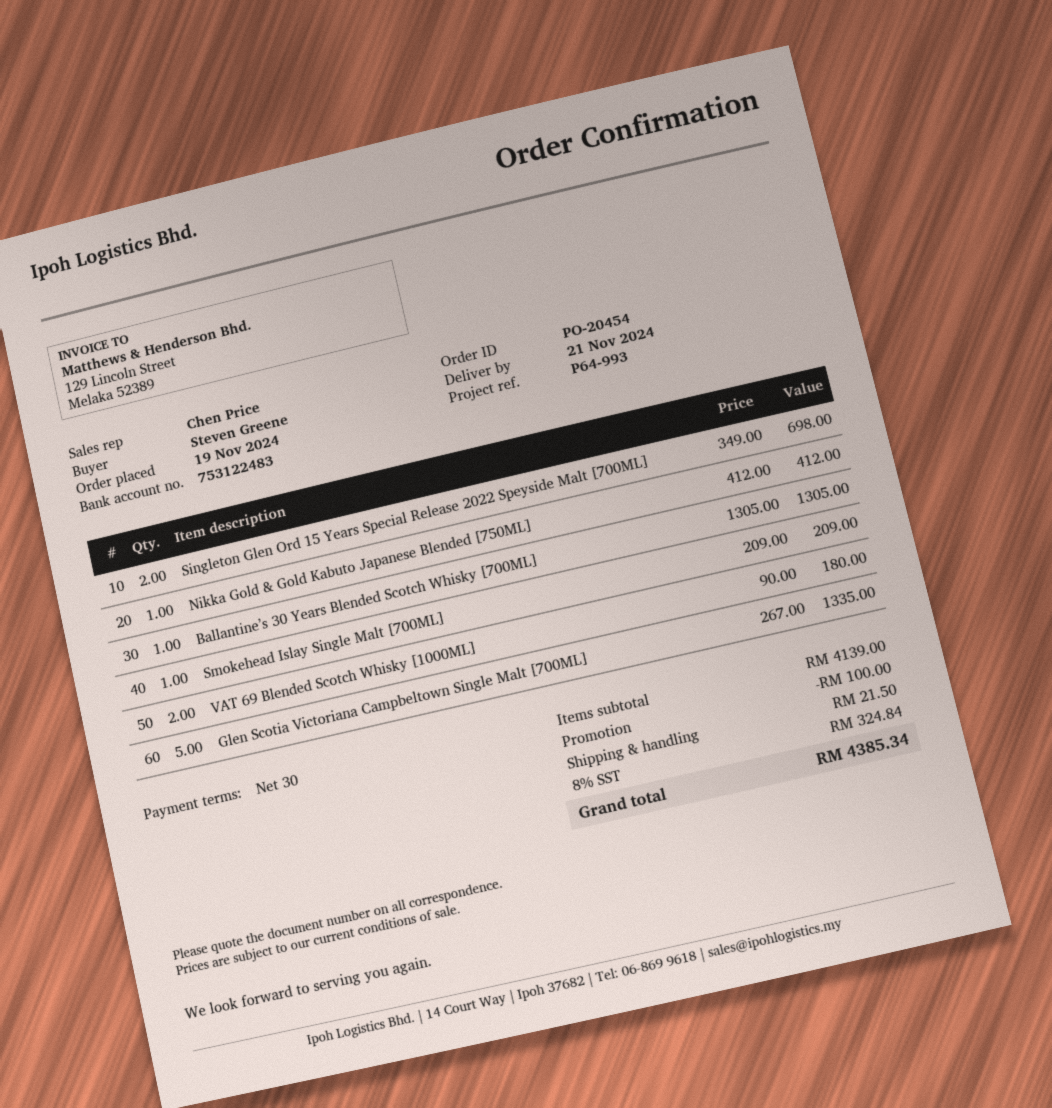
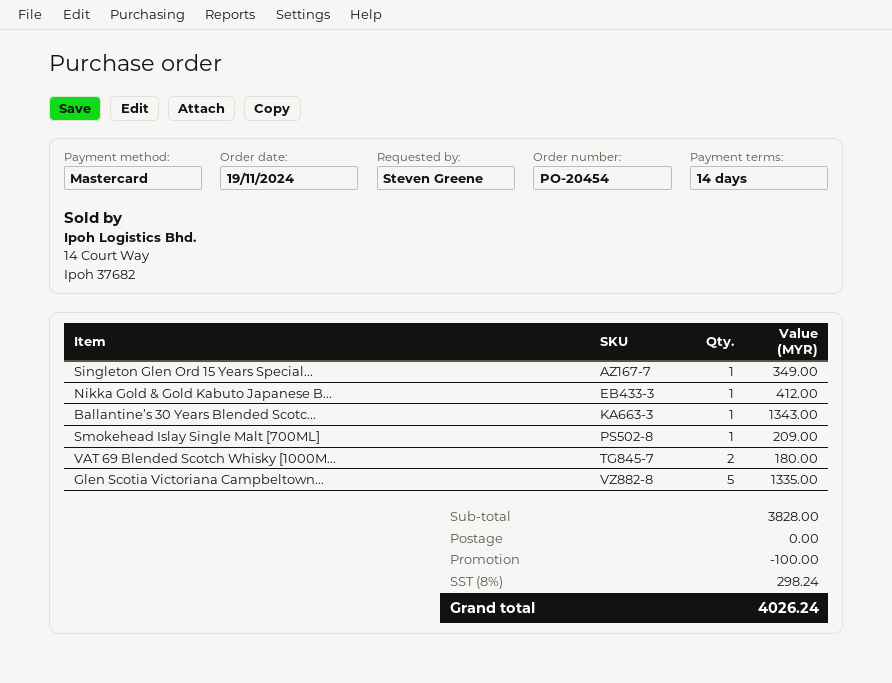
payment terms: 30 days -> 14 days
Singleton Glen Ord 15 Years Special Release 2022 Speyside Malt [700ML]: 2 for 698.00 -> 1 for 349.00
Ballantine’s 30 Years Blended Scotch Whisky [700ML]: 1 for 1305.00 -> 1 for 1343.00
subtotal: 4139.00 -> 3828.00
shipping: 21.50 -> 0.00
tax: 8% = 324.84 -> 8% = 298.24
total: 4385.34 -> 4026.24

